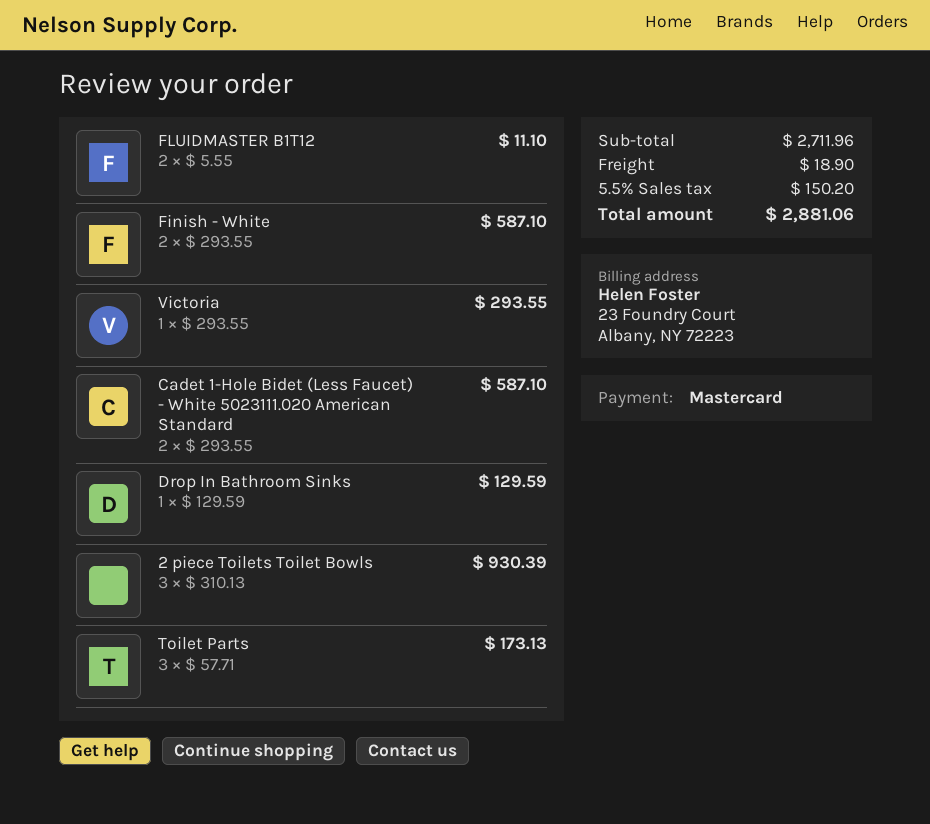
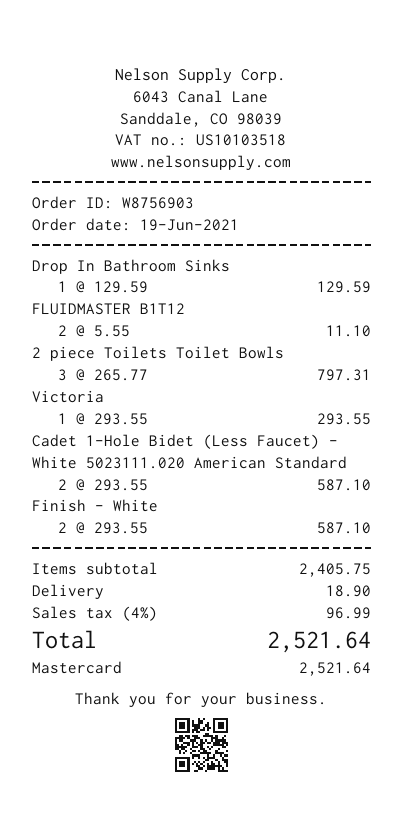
2 piece Toilets Toilet Bowls: 3 x 310.13 = 930.39 -> 3 x 265.77 = 797.31
Toilet Parts: 3 x 57.71 = 173.13 -> none
subtotal: 2711.96 -> 2405.75
tax: 5.5% = 150.20 -> 4% = 96.99
total: 2881.06 -> 2521.64

